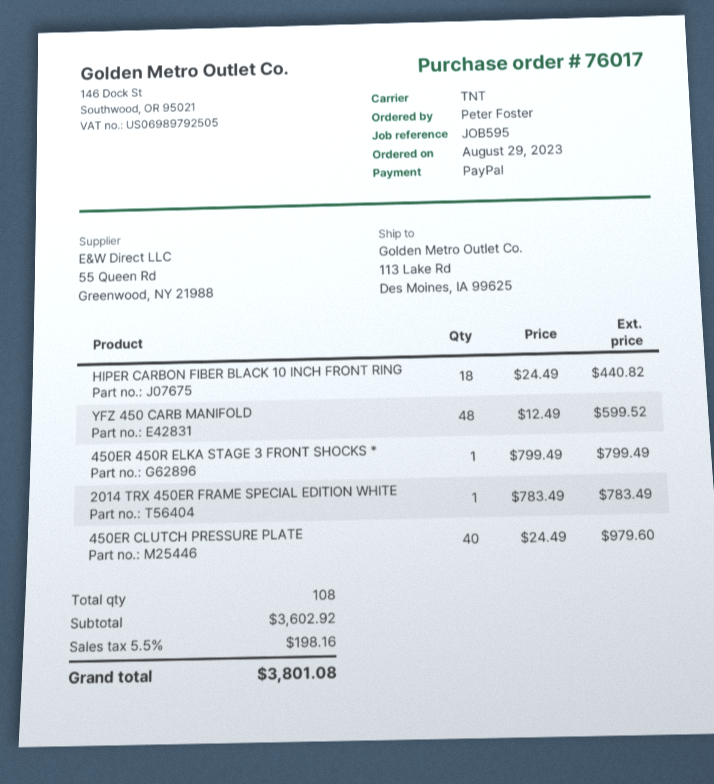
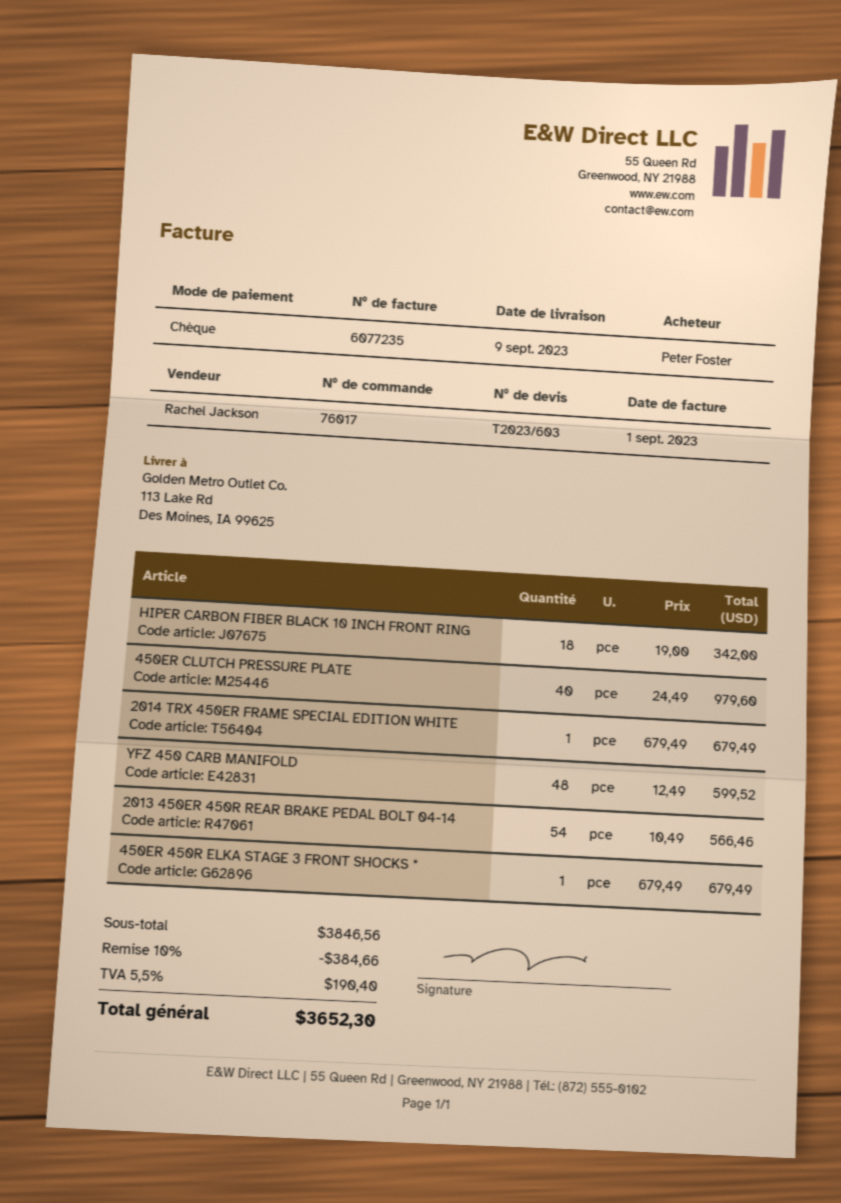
payment method: PayPal -> cheque
HIPER CARBON FIBER BLACK 10 INCH FRONT RING: 18 x 24.49 = 440.82 -> 18 x 19.00 = 342.00
450ER 450R ELKA STAGE 3 FRONT SHOCKS *: 1 x 799.49 = 799.49 -> 1 x 679.49 = 679.49
2014 TRX 450ER FRAME SPECIAL EDITION WHITE: 1 x 783.49 = 783.49 -> 1 x 679.49 = 679.49
2013 450ER 450R REAR BRAKE PEDAL BOLT 04-14: none -> 54 x 10.49 = 566.46
subtotal: 3602.92 -> 3846.56
discount: none -> 10% = 384.66
tax: 5.5% = 198.16 -> 5.5% = 190.40
total: 3801.08 -> 3652.30

